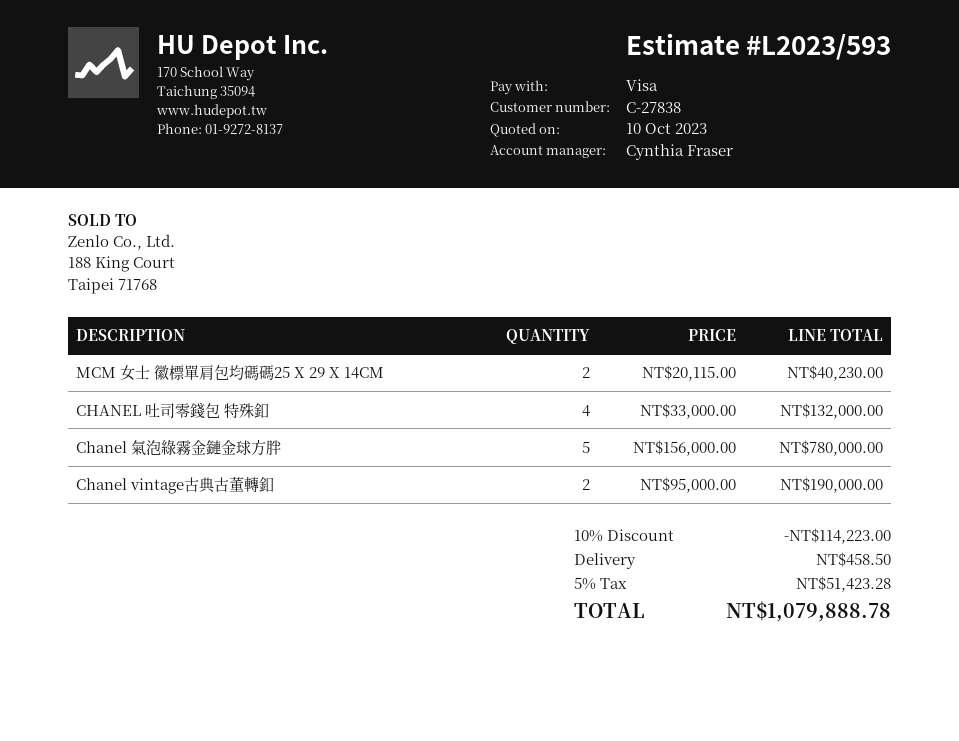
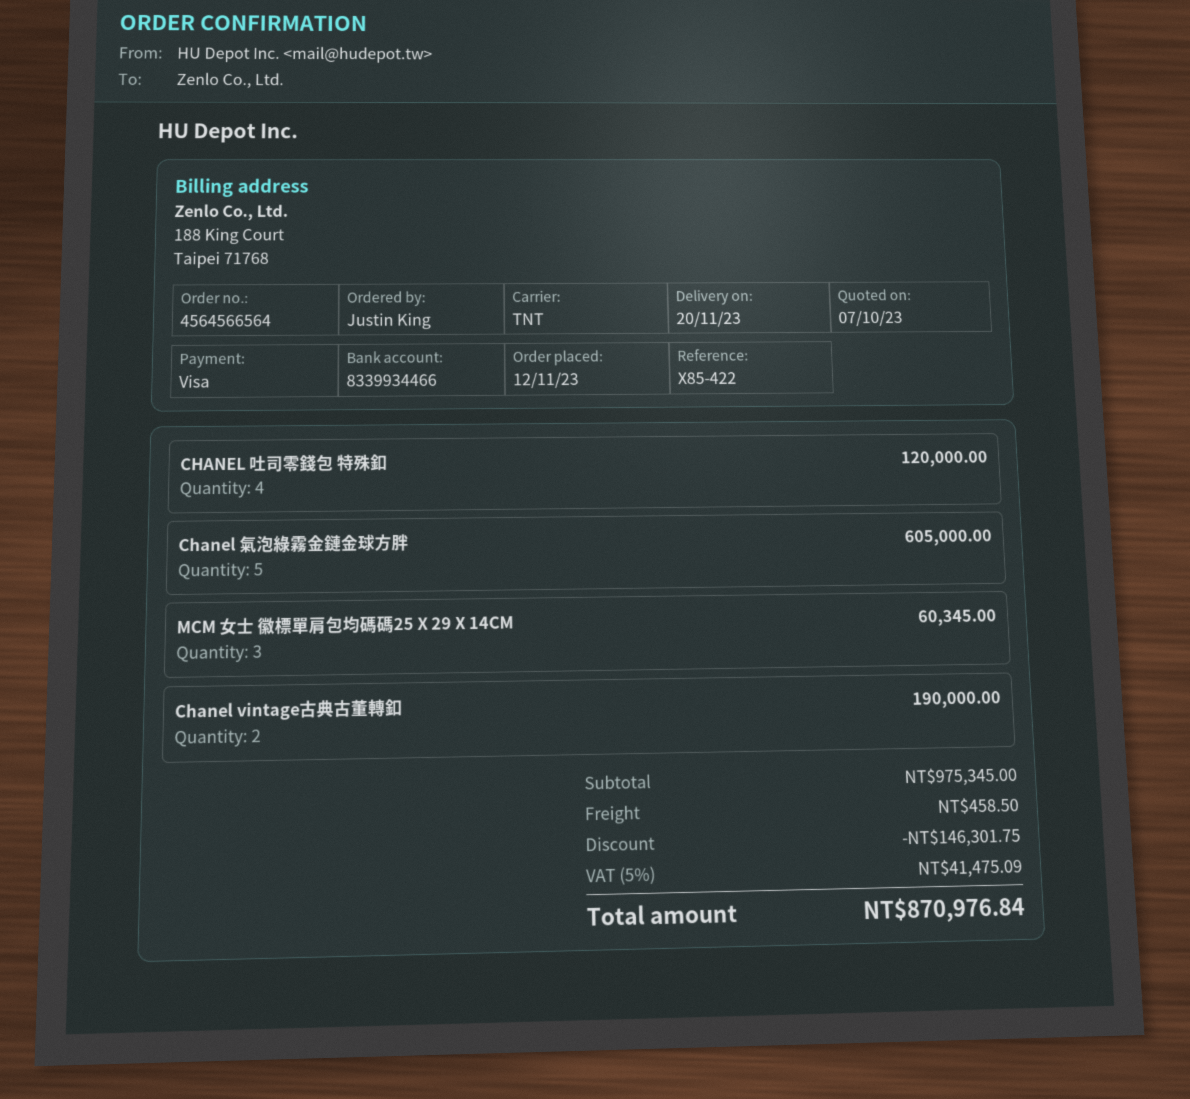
quote date: 2023-10-10 -> 2023-10-07
MCM 女士 徽標單肩包均碼碼25 X 29 X 14CM: 2 for 40230.00 -> 3 for 60345.00
CHANEL 吐司零錢包 特殊釦: 4 for 132000.00 -> 4 for 120000.00
Chanel 氣泡綠霧金鏈金球方胖: 5 for 780000.00 -> 5 for 605000.00
discount: 114223.00 -> 146301.75
tax: 5% = 51423.28 -> 5% = 41475.09
total: 1079888.78 -> 870976.84

